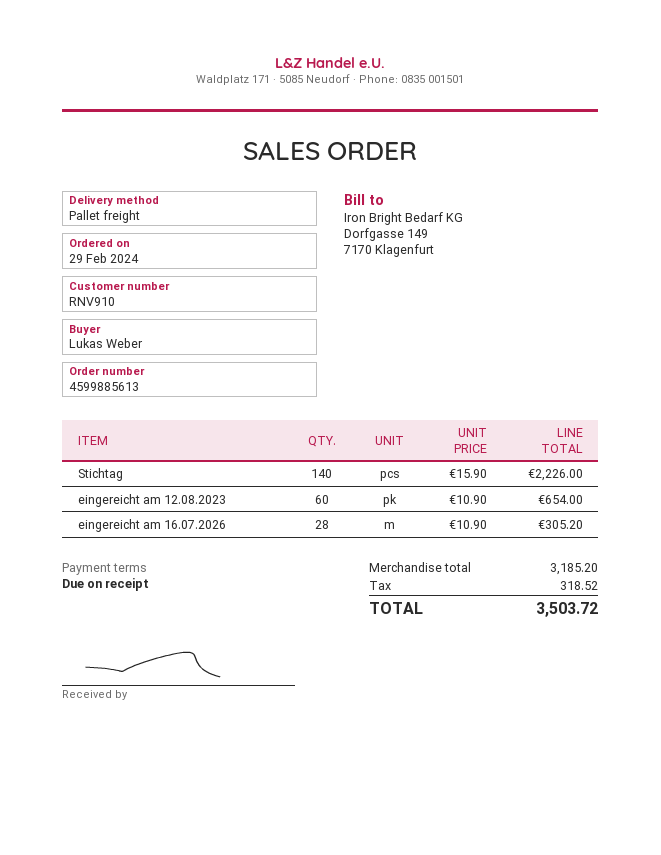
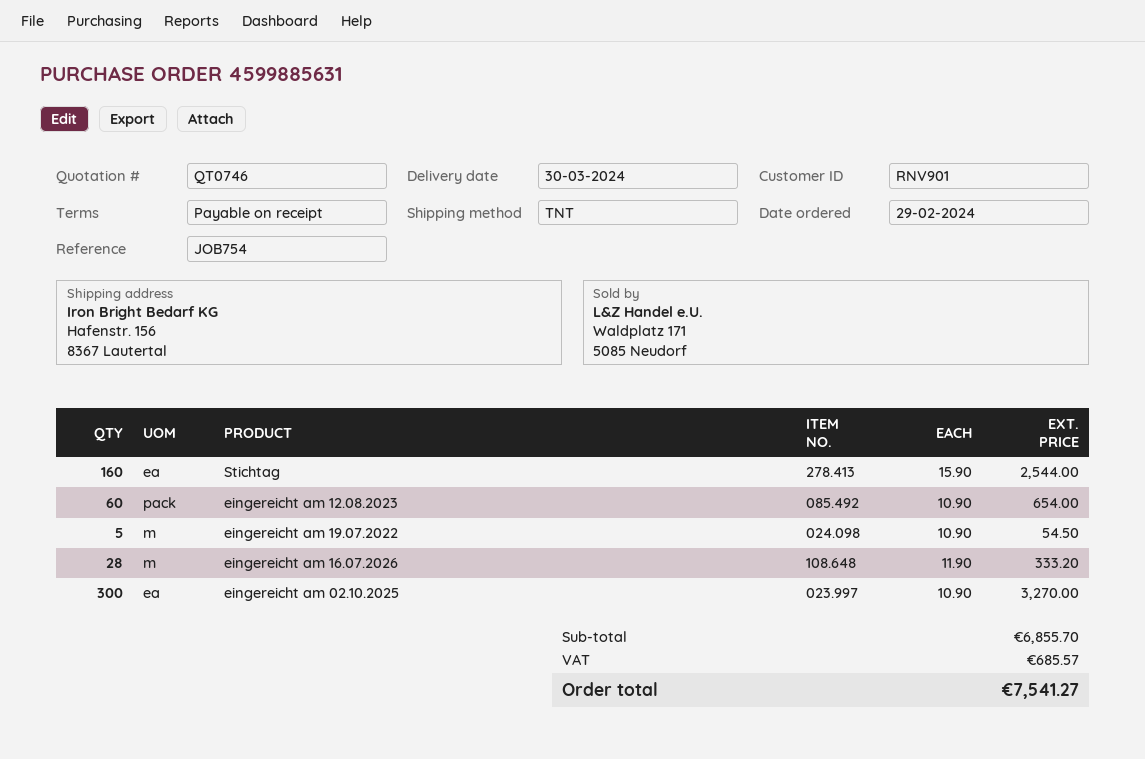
order number: 4599885613 -> 4599885631
customer number: RNV910 -> RNV901
shipping method: pallet freight -> TNT
Stichtag: 140 x 15.90 = 2226.00 -> 160 x 15.90 = 2544.00
eingereicht am 16.07.2026: 28 x 10.90 = 305.20 -> 28 x 11.90 = 333.20
eingereicht am 19.07.2022: none -> 5 x 10.90 = 54.50
eingereicht am 02.10.2025: none -> 300 x 10.90 = 3270.00
subtotal: 3185.20 -> 6855.70
tax: 318.52 -> 685.57
total: 3503.72 -> 7541.27

